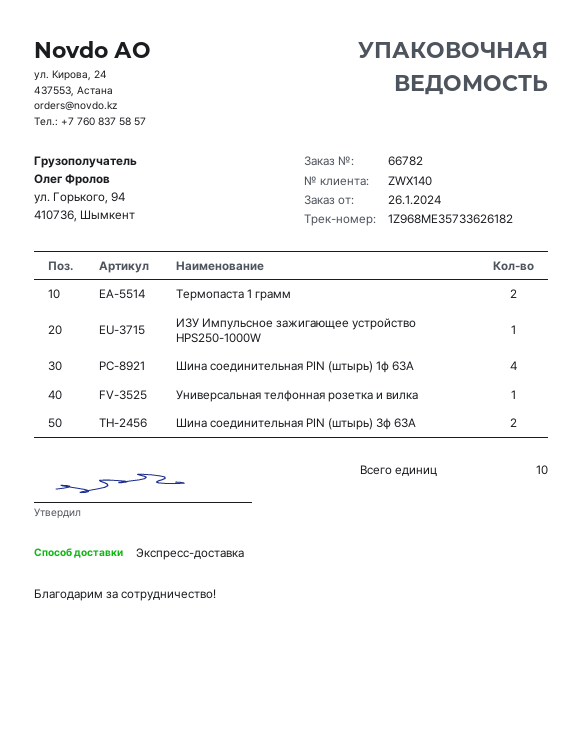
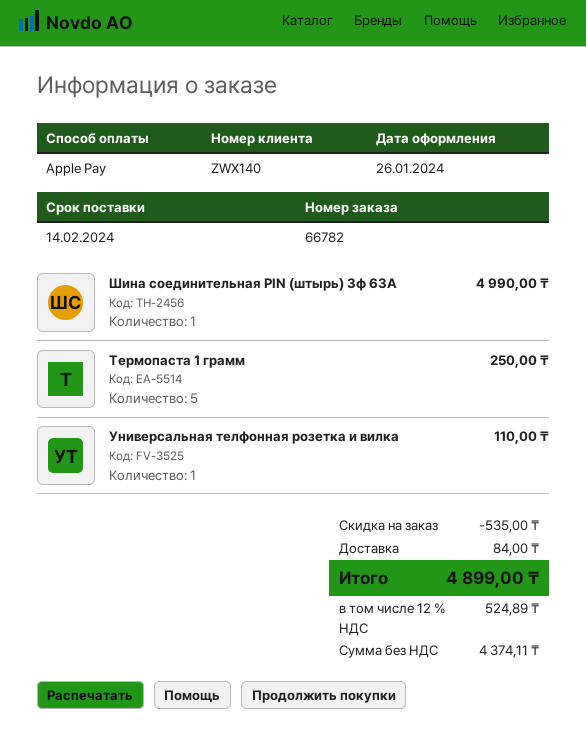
Термопаста 1 грамм: 2 -> 5
ИЗУ Импульсное зажигающее устройство HPS250-1000W: 1 -> none
Шина соединительная PIN (штырь) 1ф 63А: 4 -> none
Шина соединительная PIN (штырь) 3ф 63А: 2 -> 1

